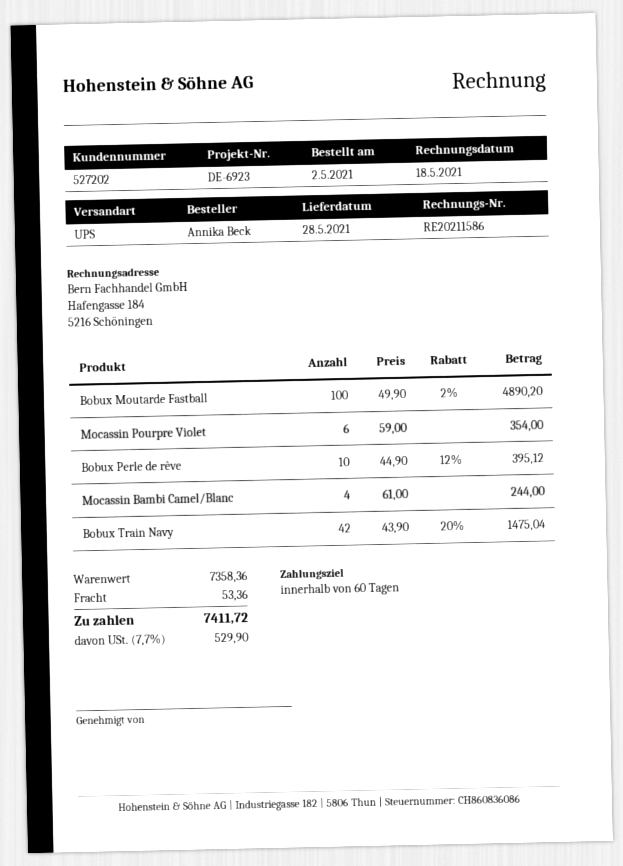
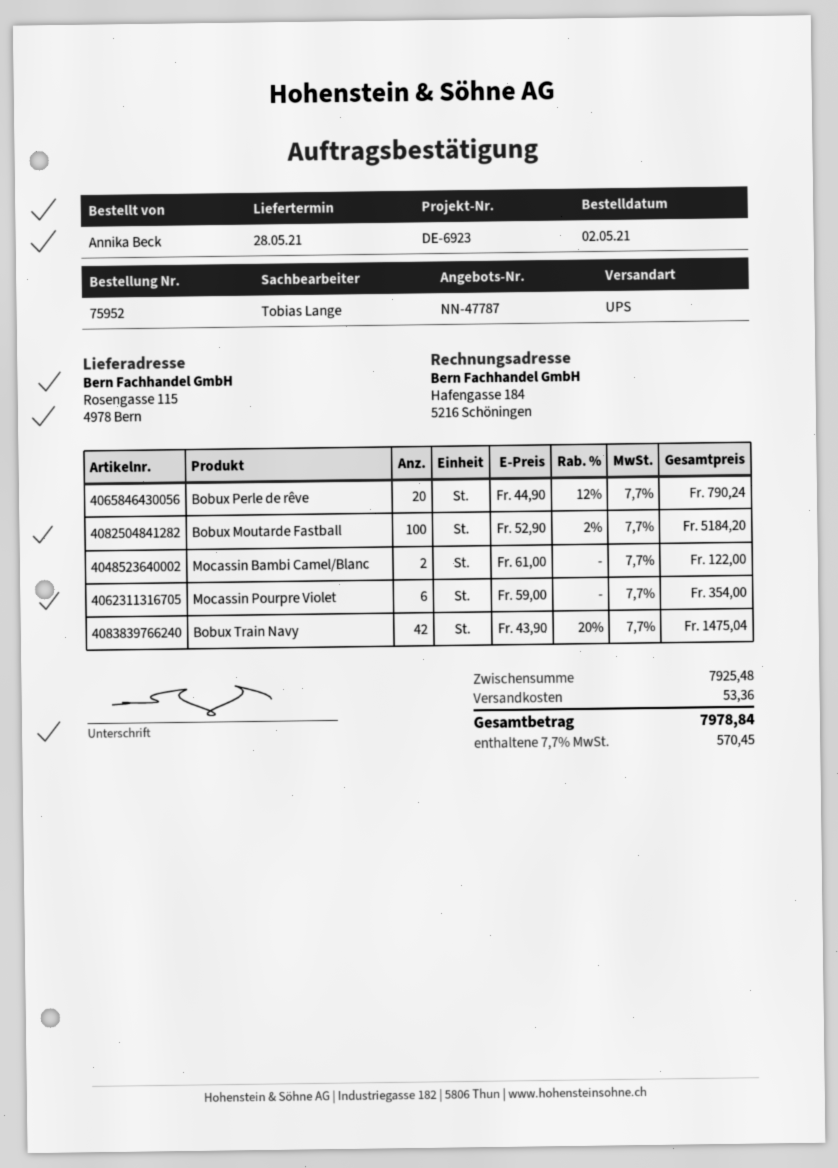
Bobux Moutarde Fastball: 100 x 49.90 - 2% = 4890.20 -> 100 x 52.90 - 2% = 5184.20
Bobux Perle de rêve: 10 x 44.90 - 12% = 395.12 -> 20 x 44.90 - 12% = 790.24
Mocassin Bambi Camel/Blanc: 4 x 61.00 = 244.00 -> 2 x 61.00 = 122.00
subtotal: 7358.36 -> 7925.48
tax: 7.7% = 529.90 -> 7.7% = 570.45
total: 7411.72 -> 7978.84

